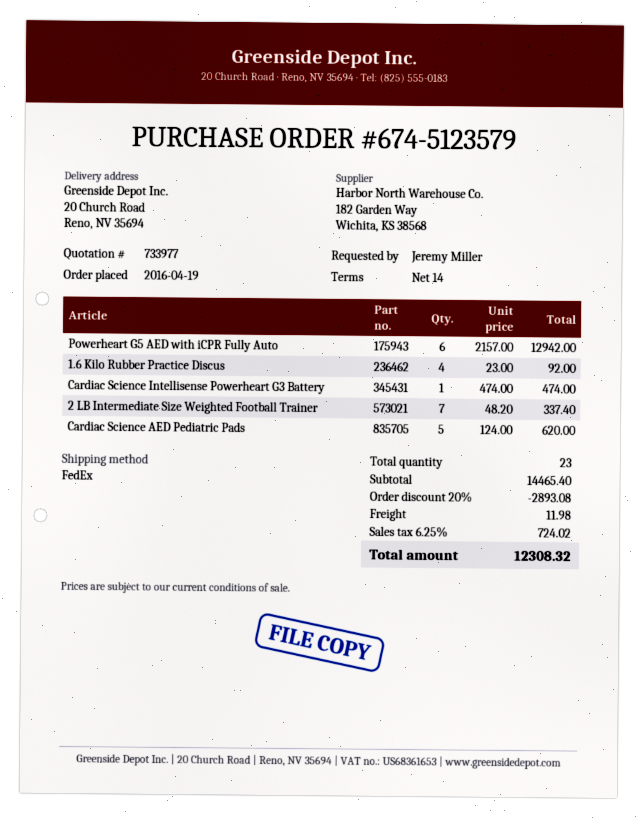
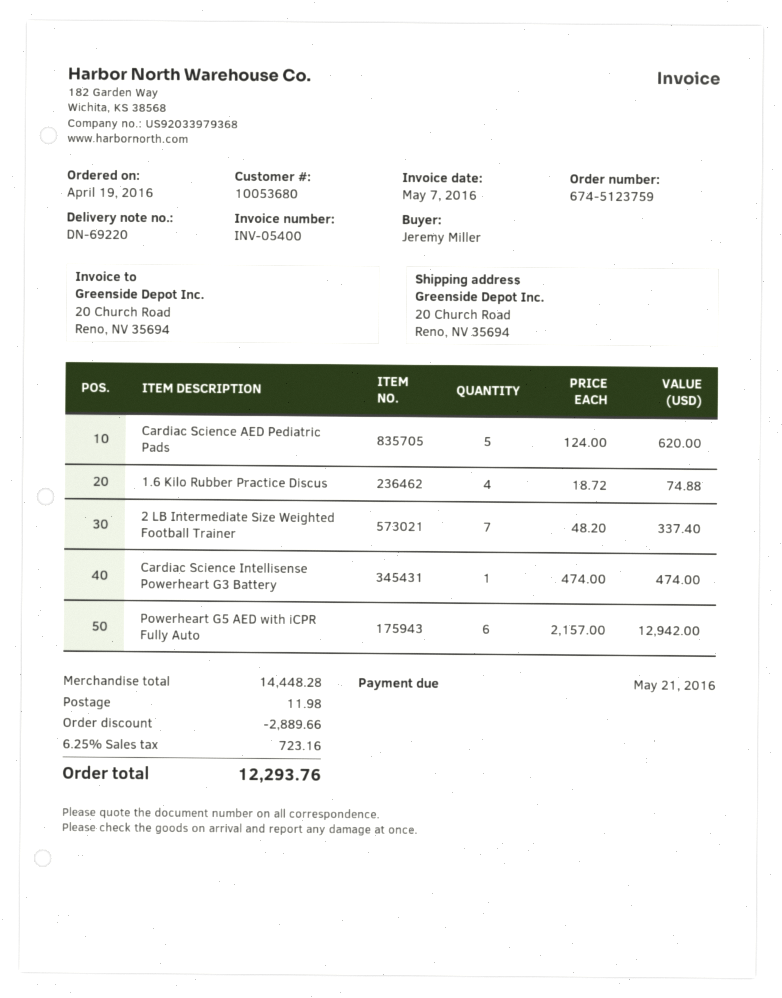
order number: 674-5123579 -> 674-5123759
1.6 Kilo Rubber Practice Discus: 4 x 23.00 = 92.00 -> 4 x 18.72 = 74.88
subtotal: 14465.40 -> 14448.28
discount: 2893.08 -> 2889.66
tax: 6.25% = 724.02 -> 6.25% = 723.16
total: 12308.32 -> 12293.76

